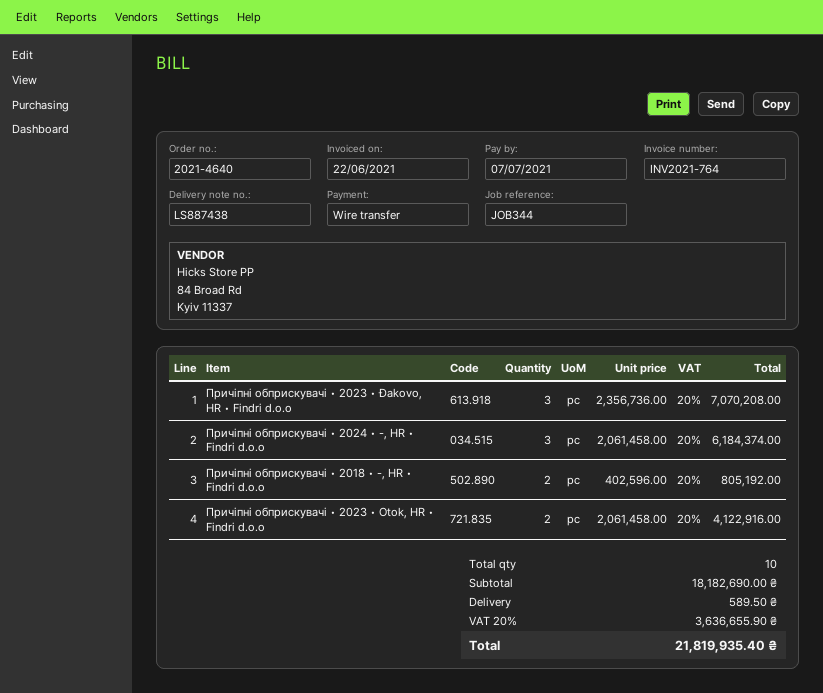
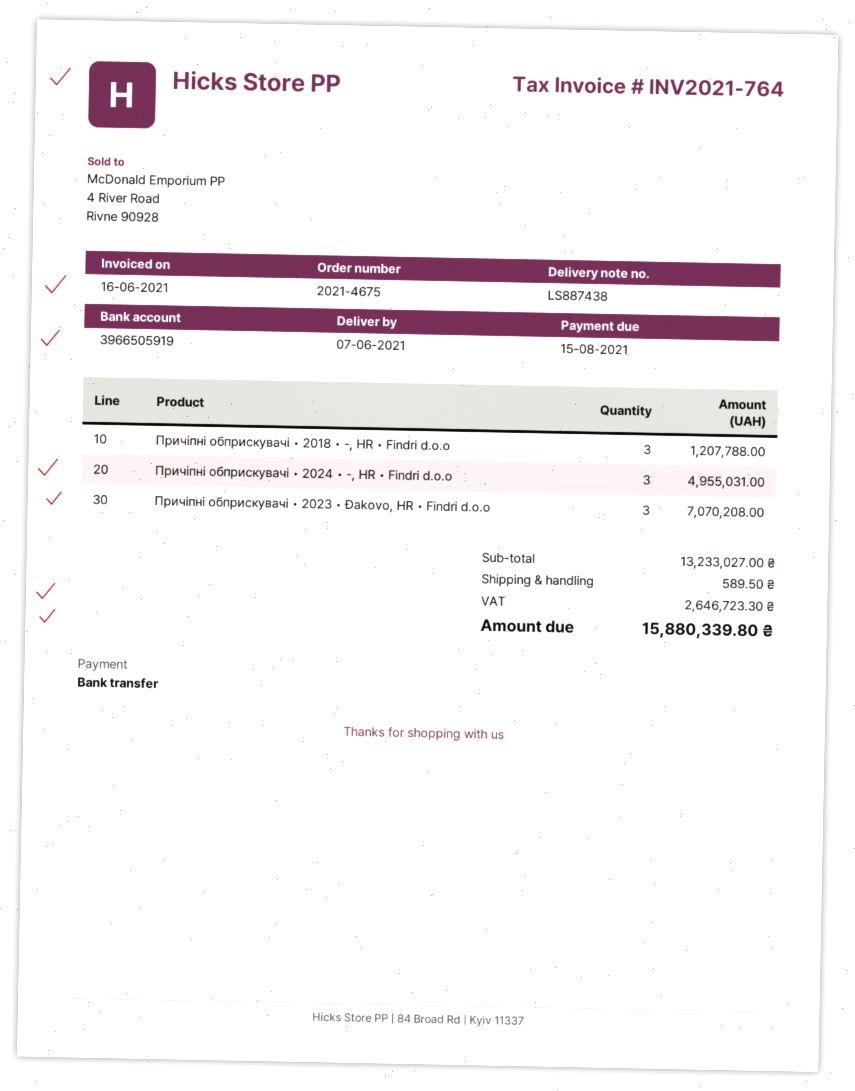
order number: 2021-4640 -> 2021-4675
invoice date: 2021-06-22 -> 2021-06-16
due date: 2021-07-07 -> 2021-08-15
Причіпні обприскувачі • 2024 • -, HR • Findri d.o.o: 3 for 6184374.00 -> 3 for 4955031.00
Причіпні обприскувачі • 2018 • -, HR • Findri d.o.o: 2 for 805192.00 -> 3 for 1207788.00
Причіпні обприскувачі • 2023 • Otok, HR • Findri d.o.o: 2 for 4122916.00 -> none
subtotal: 18182690.00 -> 13233027.00
tax: 3636655.90 -> 2646723.30
total: 21819935.40 -> 15880339.80

